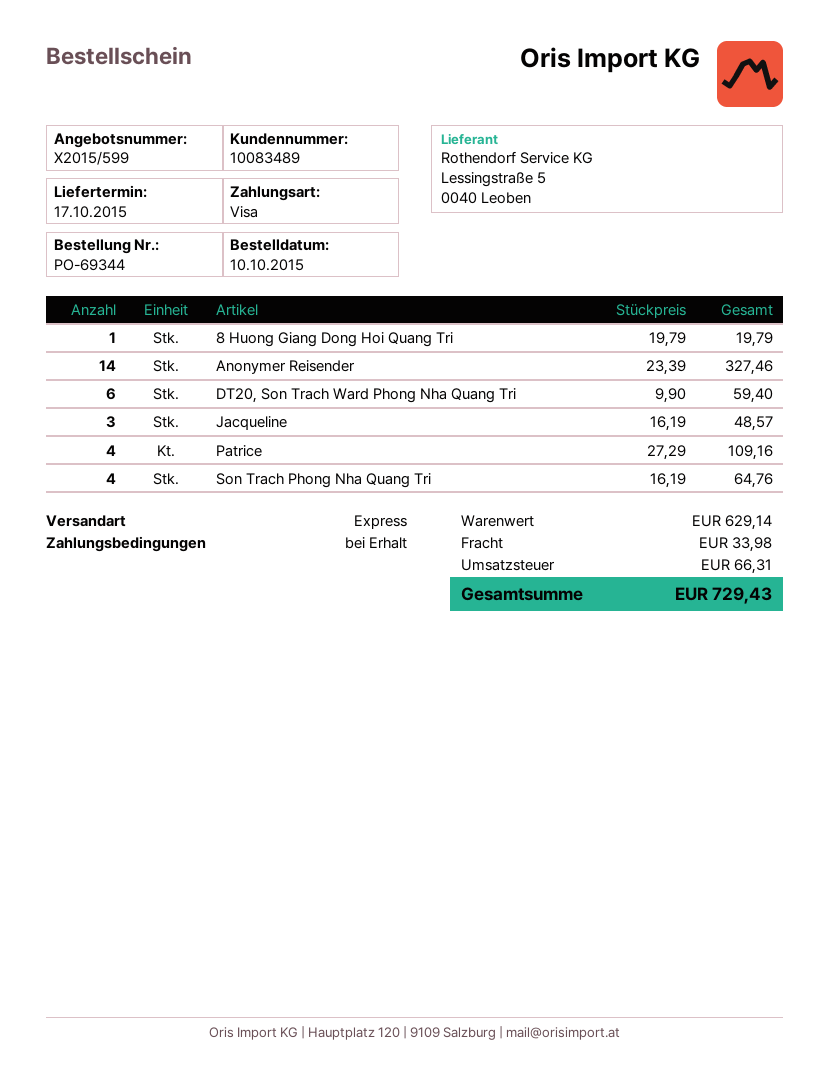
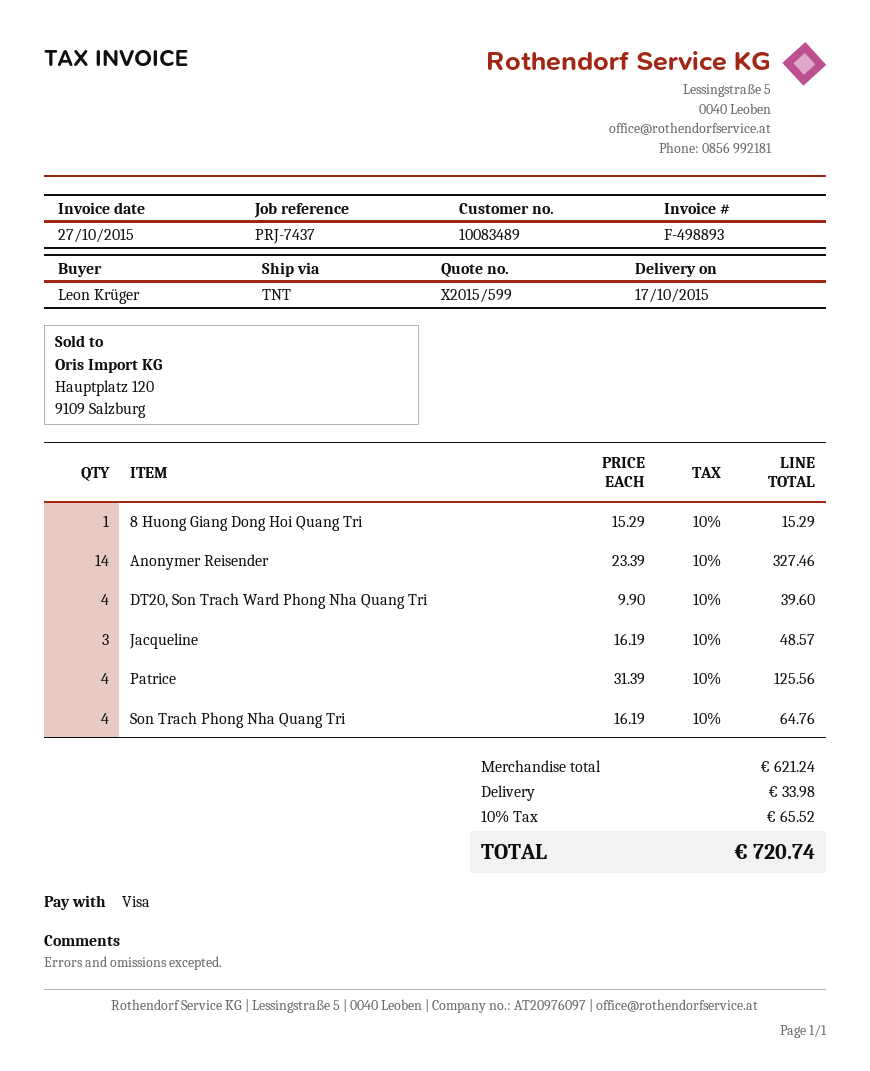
shipping method: express -> TNT
8 Huong Giang Dong Hoi Quang Tri: 1 x 19.79 = 19.79 -> 1 x 15.29 = 15.29
DT20, Son Trach Ward Phong Nha Quang Tri: 6 x 9.90 = 59.40 -> 4 x 9.90 = 39.60
Patrice: 4 x 27.29 = 109.16 -> 4 x 31.39 = 125.56
subtotal: 629.14 -> 621.24
tax: 66.31 -> 65.52
total: 729.43 -> 720.74

